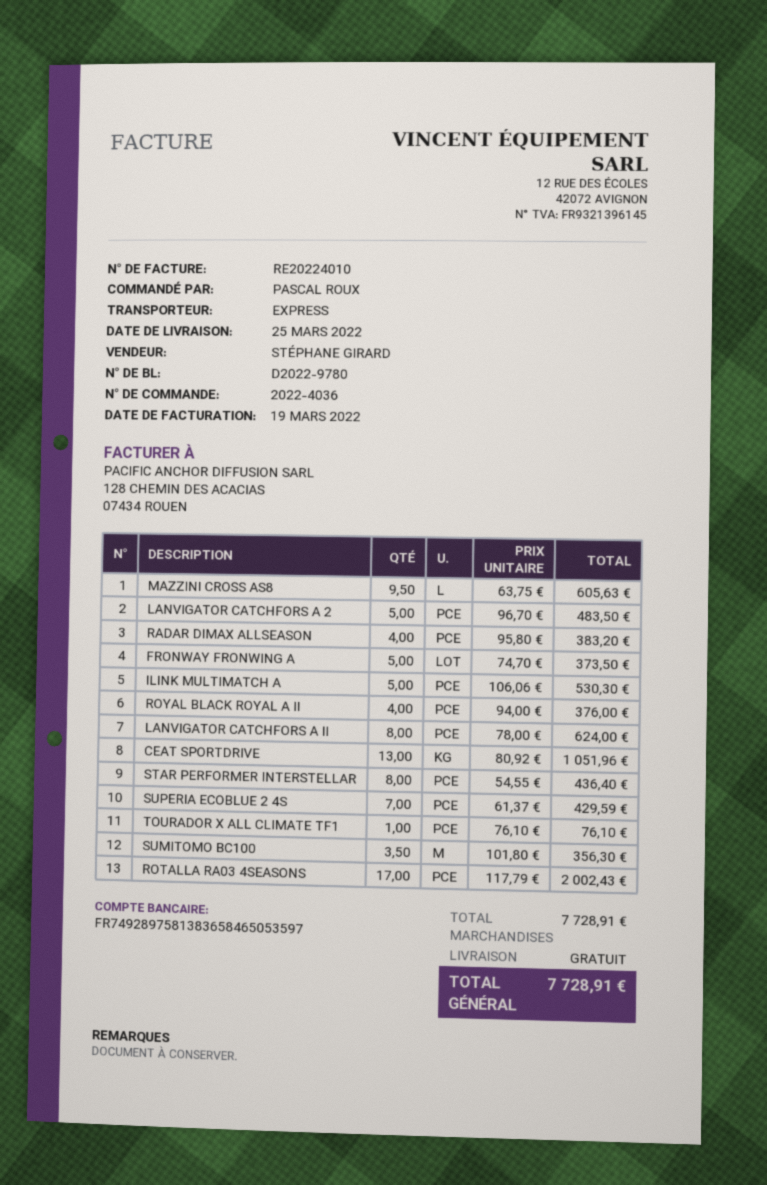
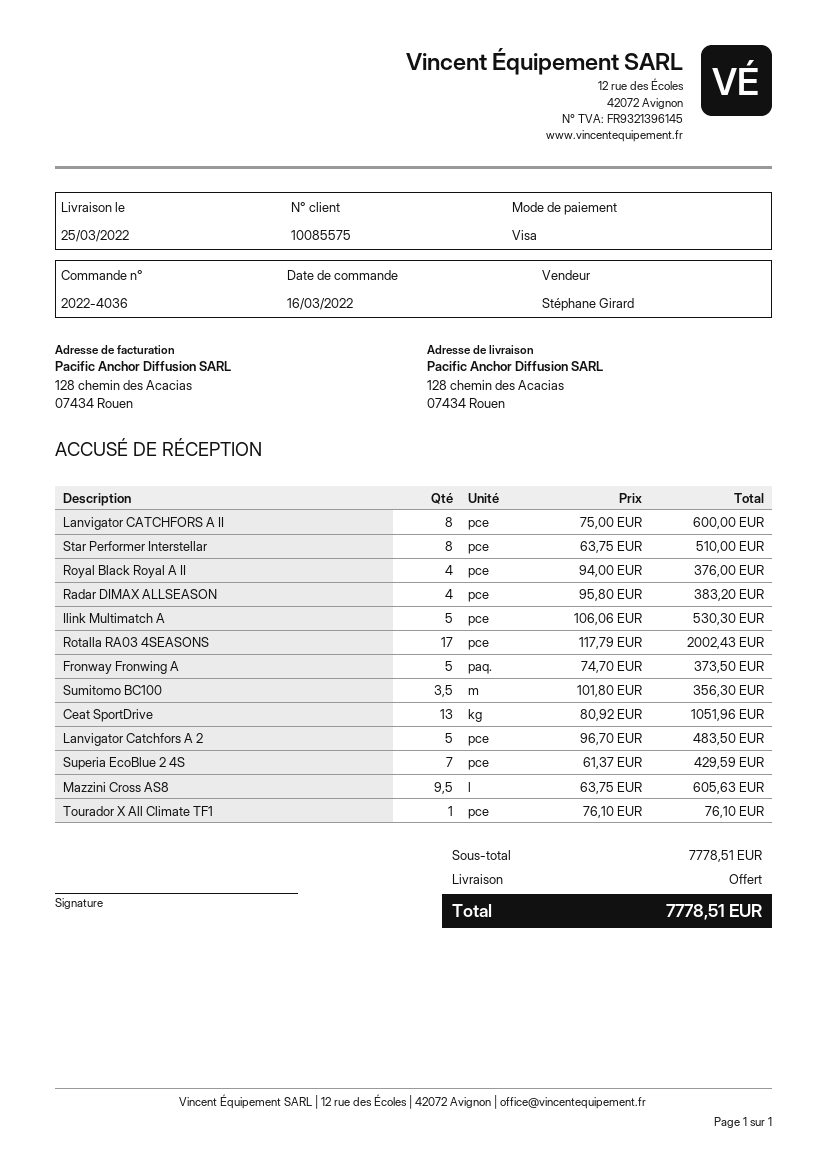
LANVIGATOR CATCHFORS A II: 8 x 78.00 = 624.00 -> 8 x 75.00 = 600.00
STAR PERFORMER INTERSTELLAR: 8 x 54.55 = 436.40 -> 8 x 63.75 = 510.00
subtotal: 7728.91 -> 7778.51
total: 7728.91 -> 7778.51

